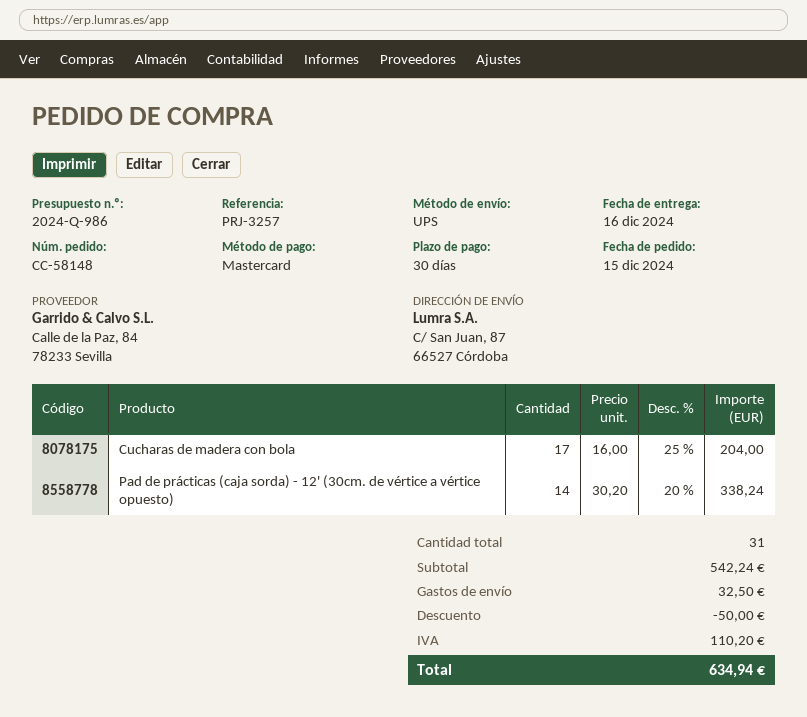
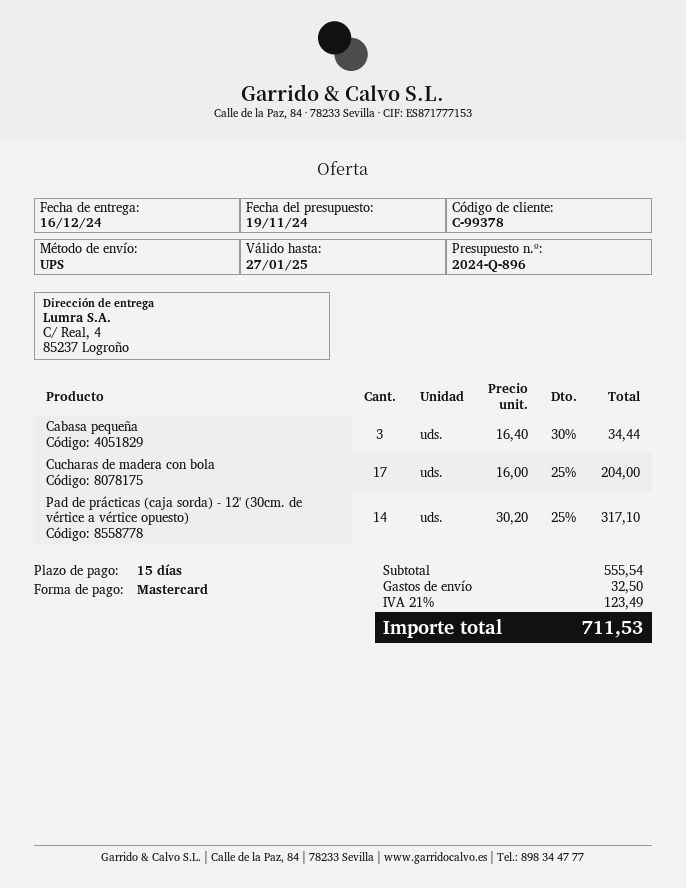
quote number: 2024-Q-986 -> 2024-Q-896
payment terms: 30 days -> 15 days
ship to: C/ San Juan, 87, 66527 Córdoba -> C/ Real, 4, 85237 Logroño
Pad de prácticas (caja sorda) - 12' (30cm. de vértice a vértice opuesto): 14 x 30.20 - 20% = 338.24 -> 14 x 30.20 - 25% = 317.10
Cabasa pequeña: none -> 3 x 16.40 - 30% = 34.44
subtotal: 542.24 -> 555.54
discount: 50.00 -> none
tax: 110.20 -> 123.49
total: 634.94 -> 711.53

